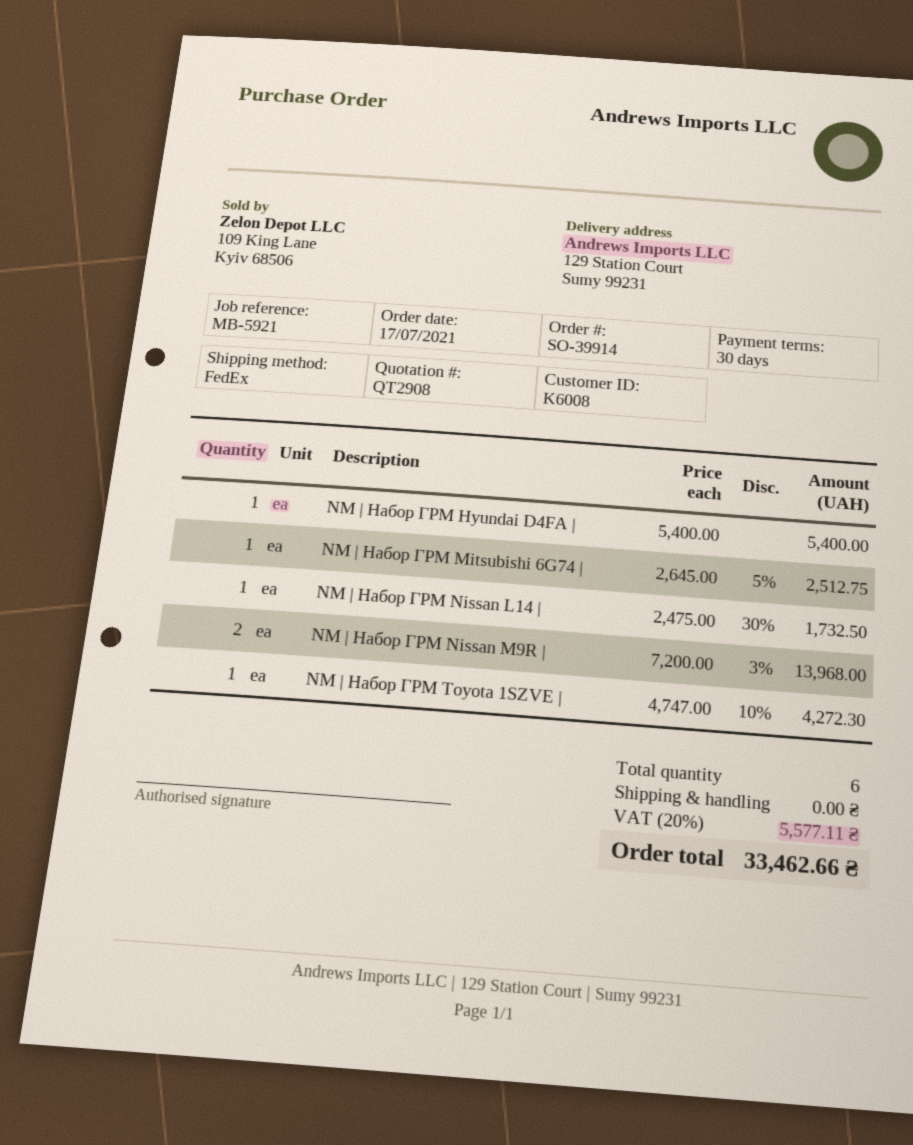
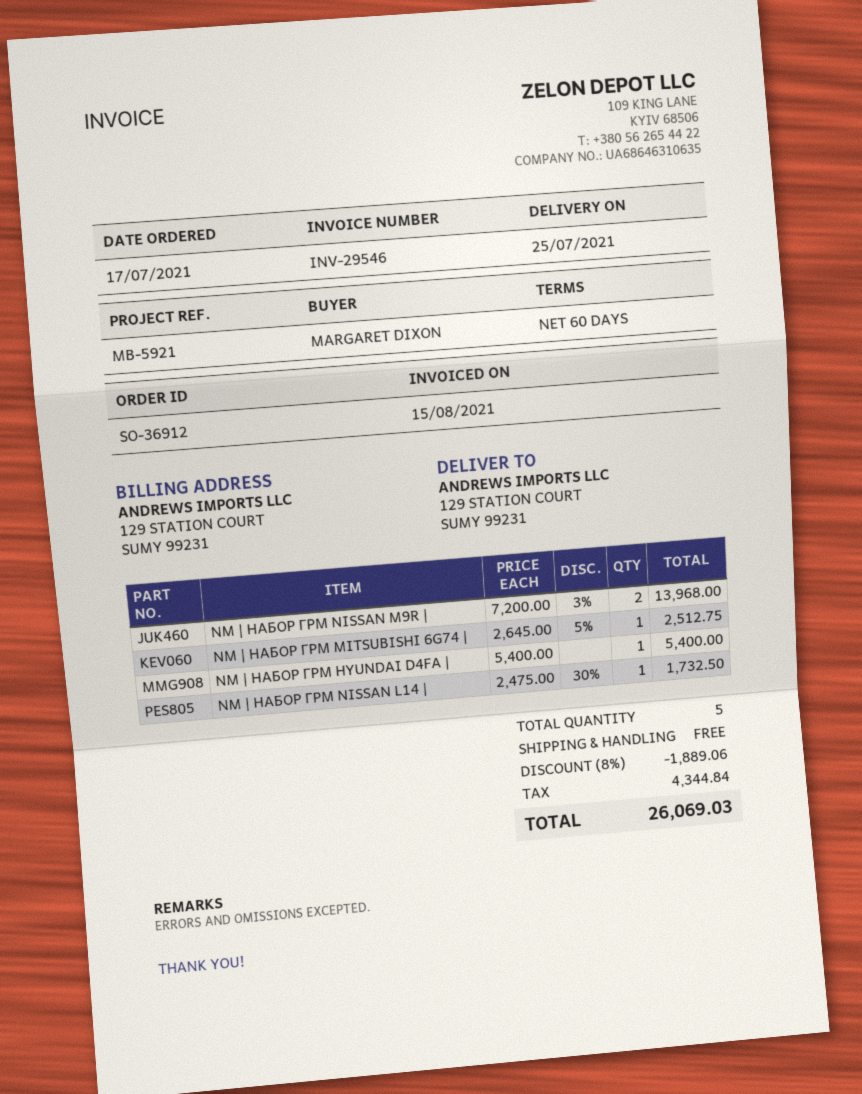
order number: SO-39914 -> SO-36912
payment terms: 30 days -> 60 days
NM | Набор ГРМ Toyota 1SZVE |: 1 x 4747.00 - 10% = 4272.30 -> none
total quantity: 6 -> 5
discount: none -> 8% = 1889.06
tax: 5577.11 -> 4344.84
total: 33462.66 -> 26069.03

